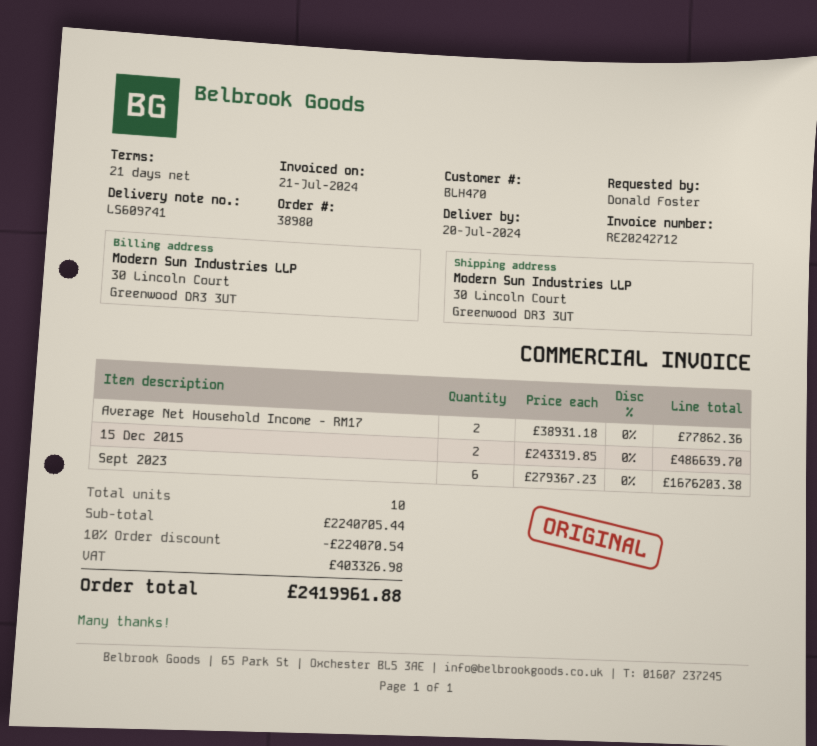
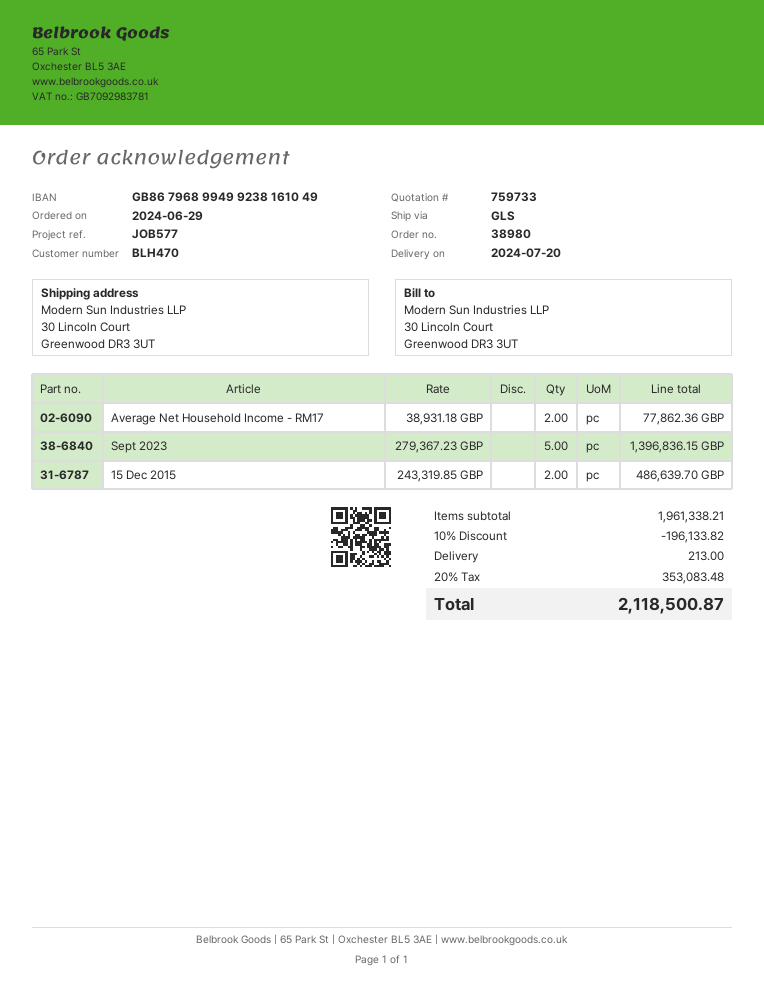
Sept 2023: 6 x 279367.23 = 1676203.38 -> 5 x 279367.23 = 1396836.15
subtotal: 2240705.44 -> 1961338.21
discount: 10% = 224070.54 -> 10% = 196133.82
shipping: none -> 213.00
tax: 403326.98 -> 353083.48
total: 2419961.88 -> 2118500.87

